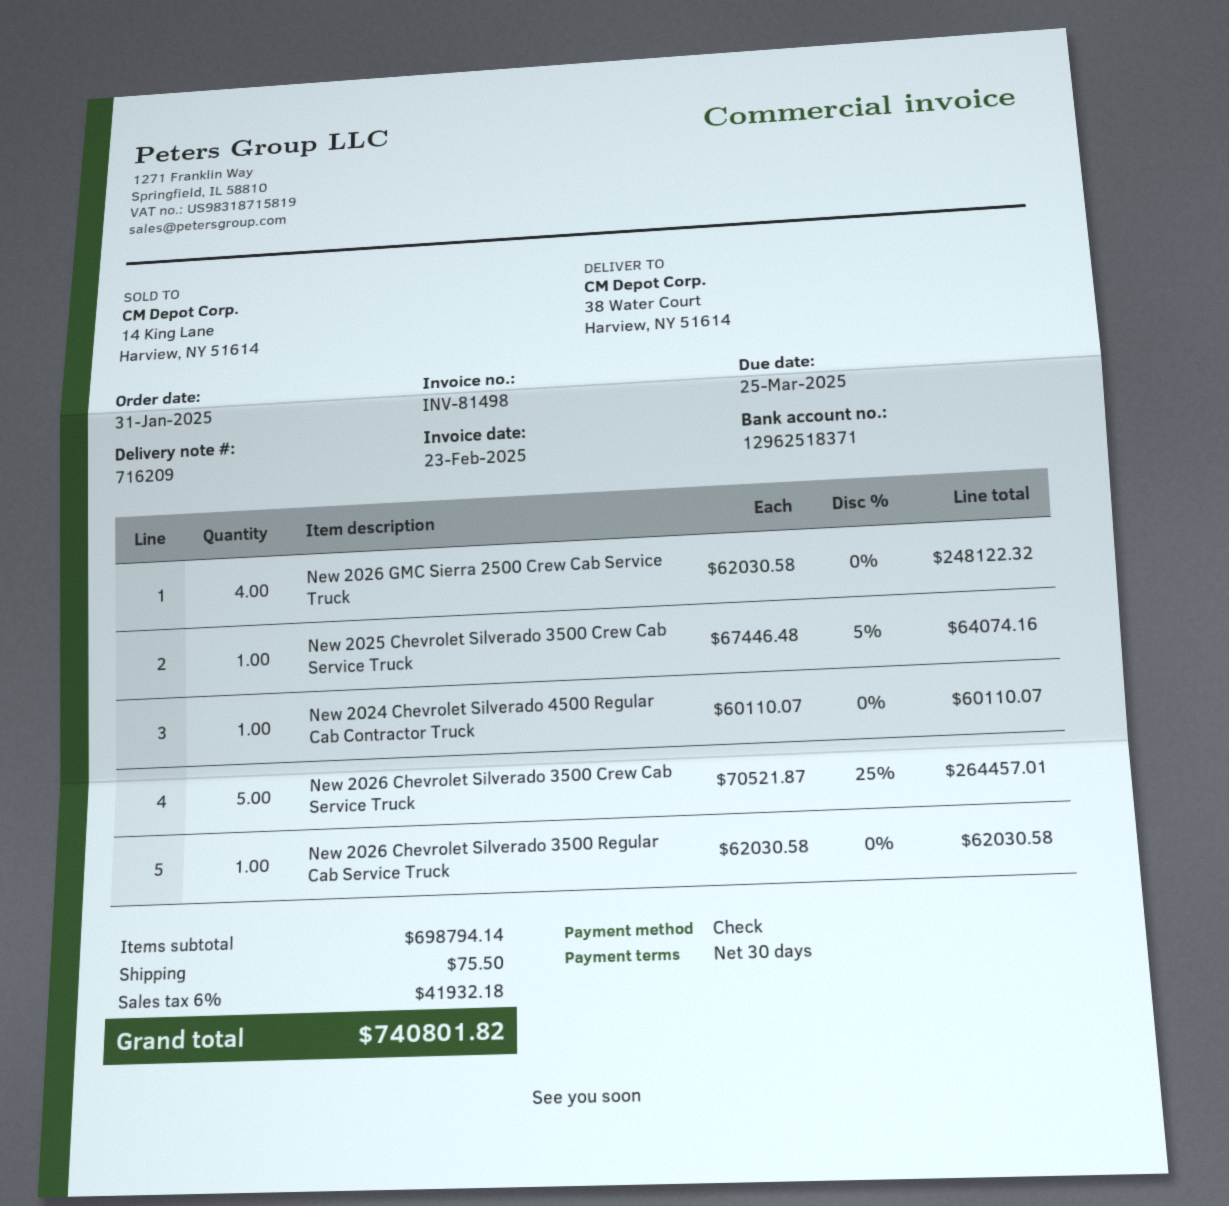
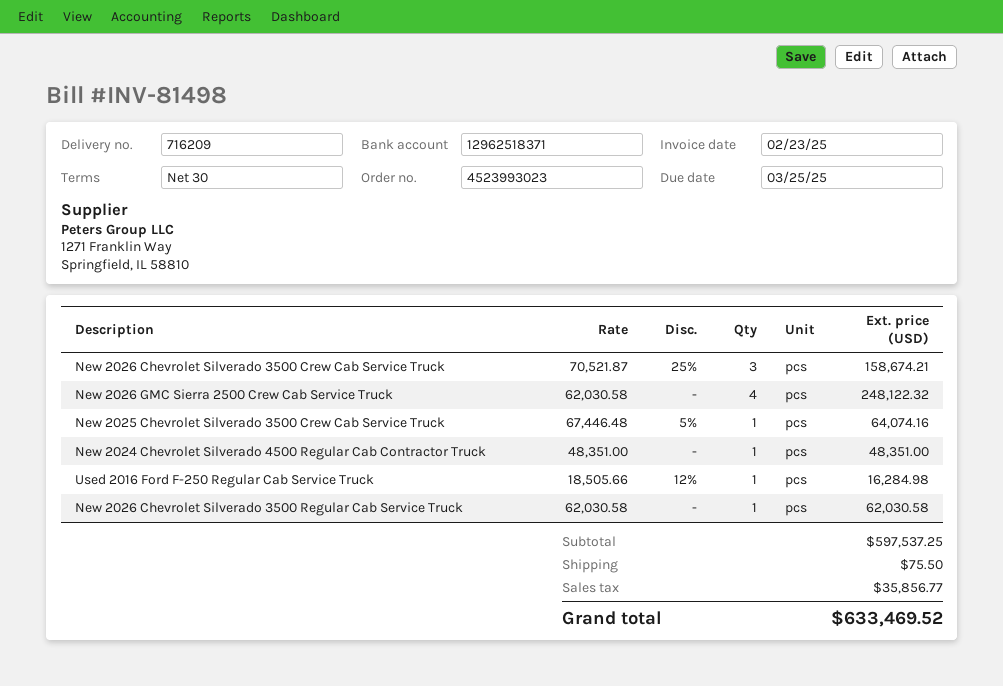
New 2024 Chevrolet Silverado 4500 Regular Cab Contractor Truck: 1 x 60110.07 = 60110.07 -> 1 x 48351.00 = 48351.00
New 2026 Chevrolet Silverado 3500 Crew Cab Service Truck: 5 x 70521.87 - 25% = 264457.01 -> 3 x 70521.87 - 25% = 158674.21
Used 2016 Ford F-250 Regular Cab Service Truck: none -> 1 x 18505.66 - 12% = 16284.98
subtotal: 698794.14 -> 597537.25
tax: 41932.18 -> 35856.77
total: 740801.82 -> 633469.52

